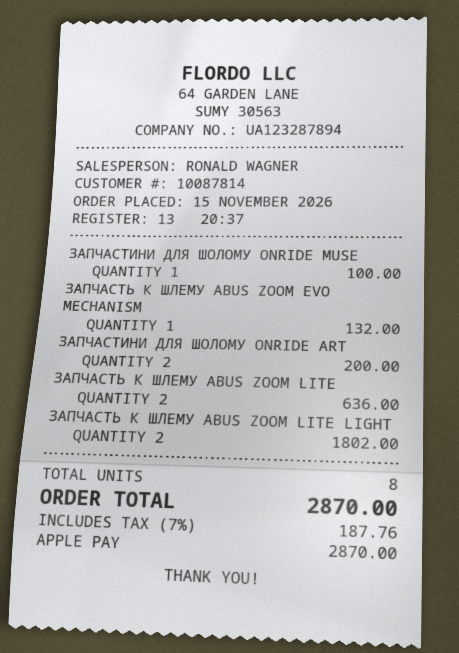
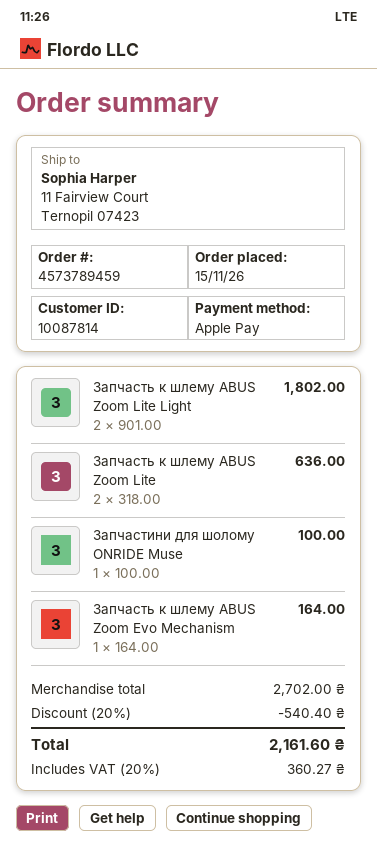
ЗАПЧАСТЬ К ШЛЕМУ ABUS ZOOM EVO MECHANISM: 1 for 132.00 -> 1 for 164.00
ЗАПЧАСТИНИ ДЛЯ ШОЛОМУ ONRIDE ART: 2 for 200.00 -> none
discount: none -> 20% = 540.40
tax: 7% = 187.76 -> 20% = 360.27
total: 2870.00 -> 2161.60

